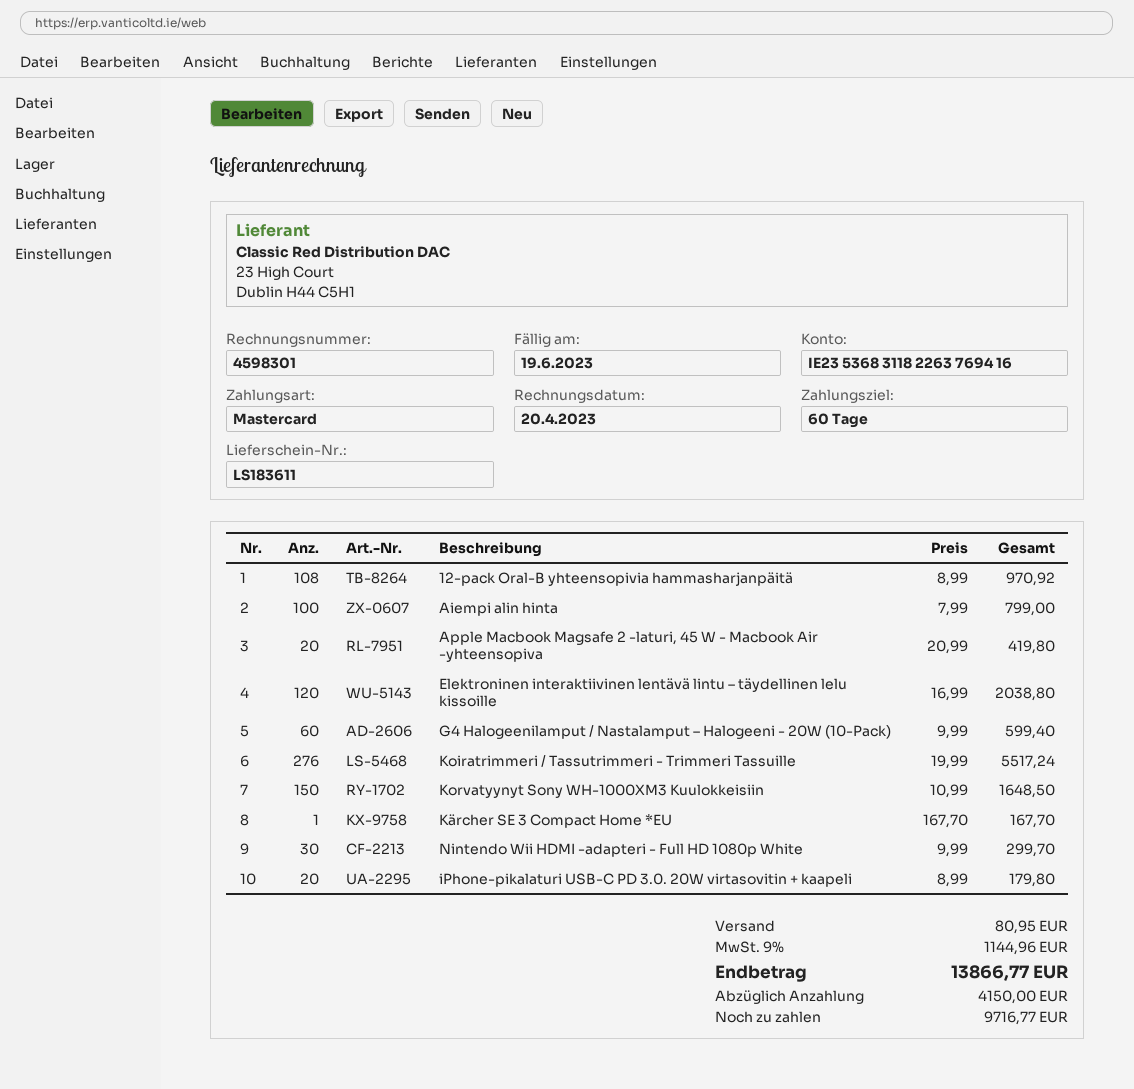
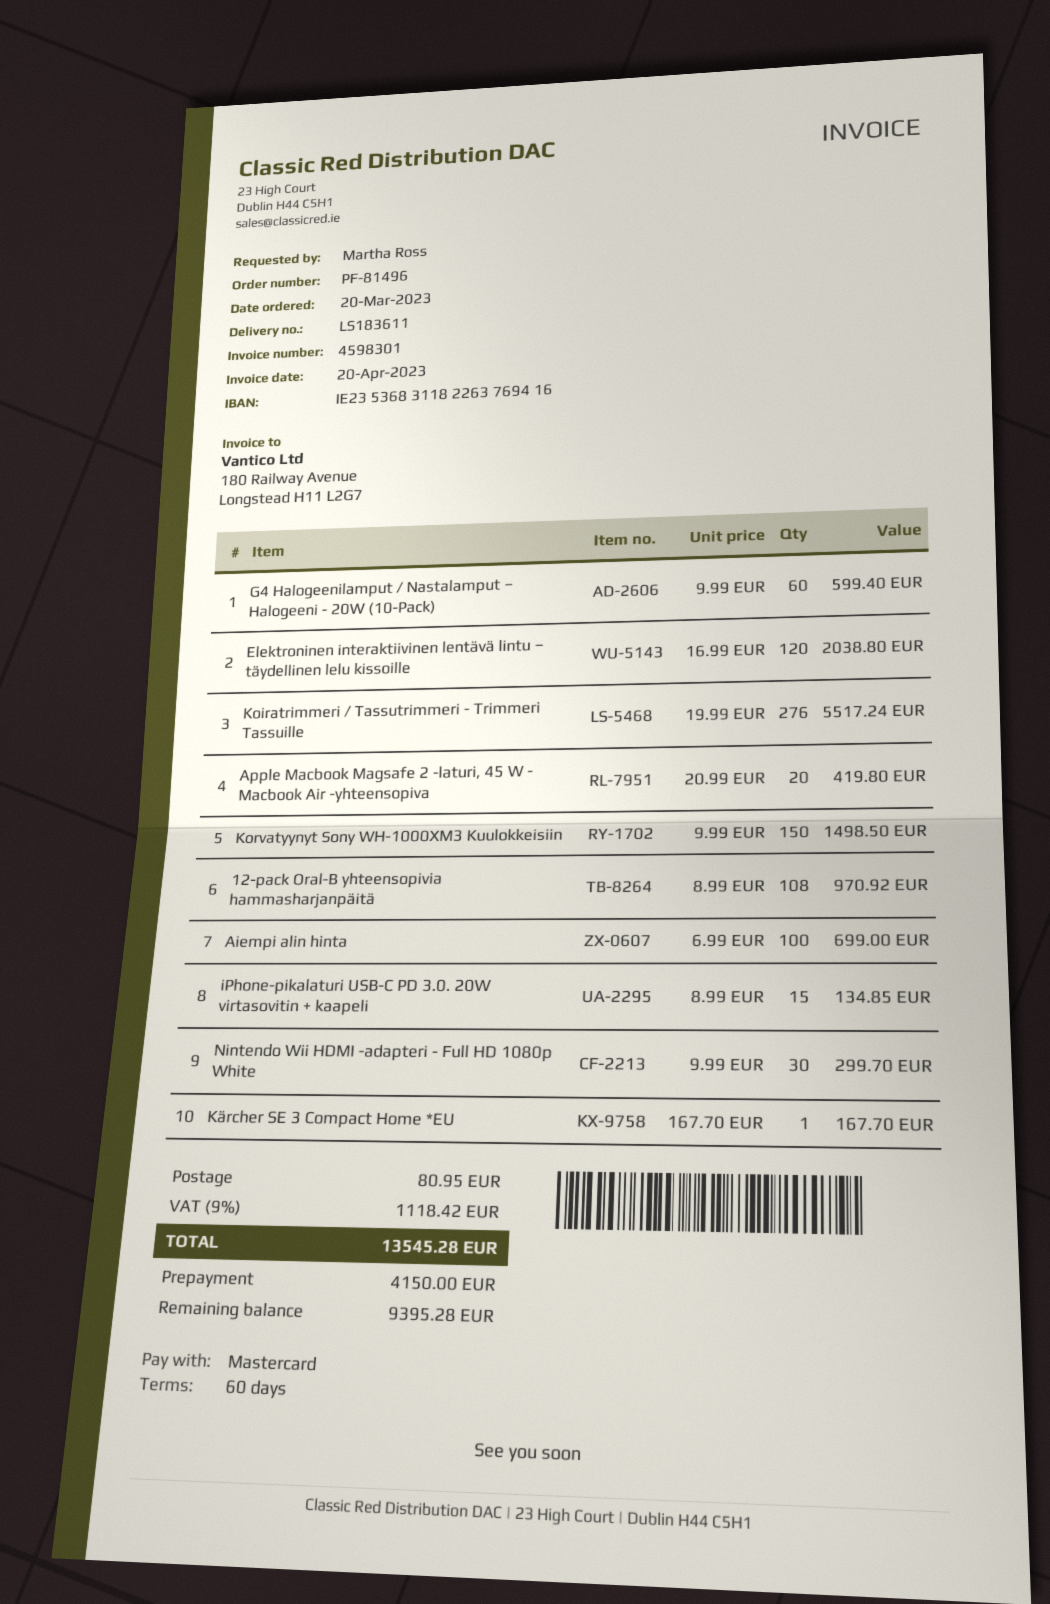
Aiempi alin hinta: 100 x 7.99 = 799.00 -> 100 x 6.99 = 699.00
Korvatyynyt Sony WH-1000XM3 Kuulokkeisiin: 150 x 10.99 = 1648.50 -> 150 x 9.99 = 1498.50
iPhone-pikalaturi USB-C PD 3.0. 20W virtasovitin + kaapeli: 20 x 8.99 = 179.80 -> 15 x 8.99 = 134.85
tax: 9% = 1144.96 -> 9% = 1118.42
total: 13866.77 -> 13545.28
balance: 9716.77 -> 9395.28

